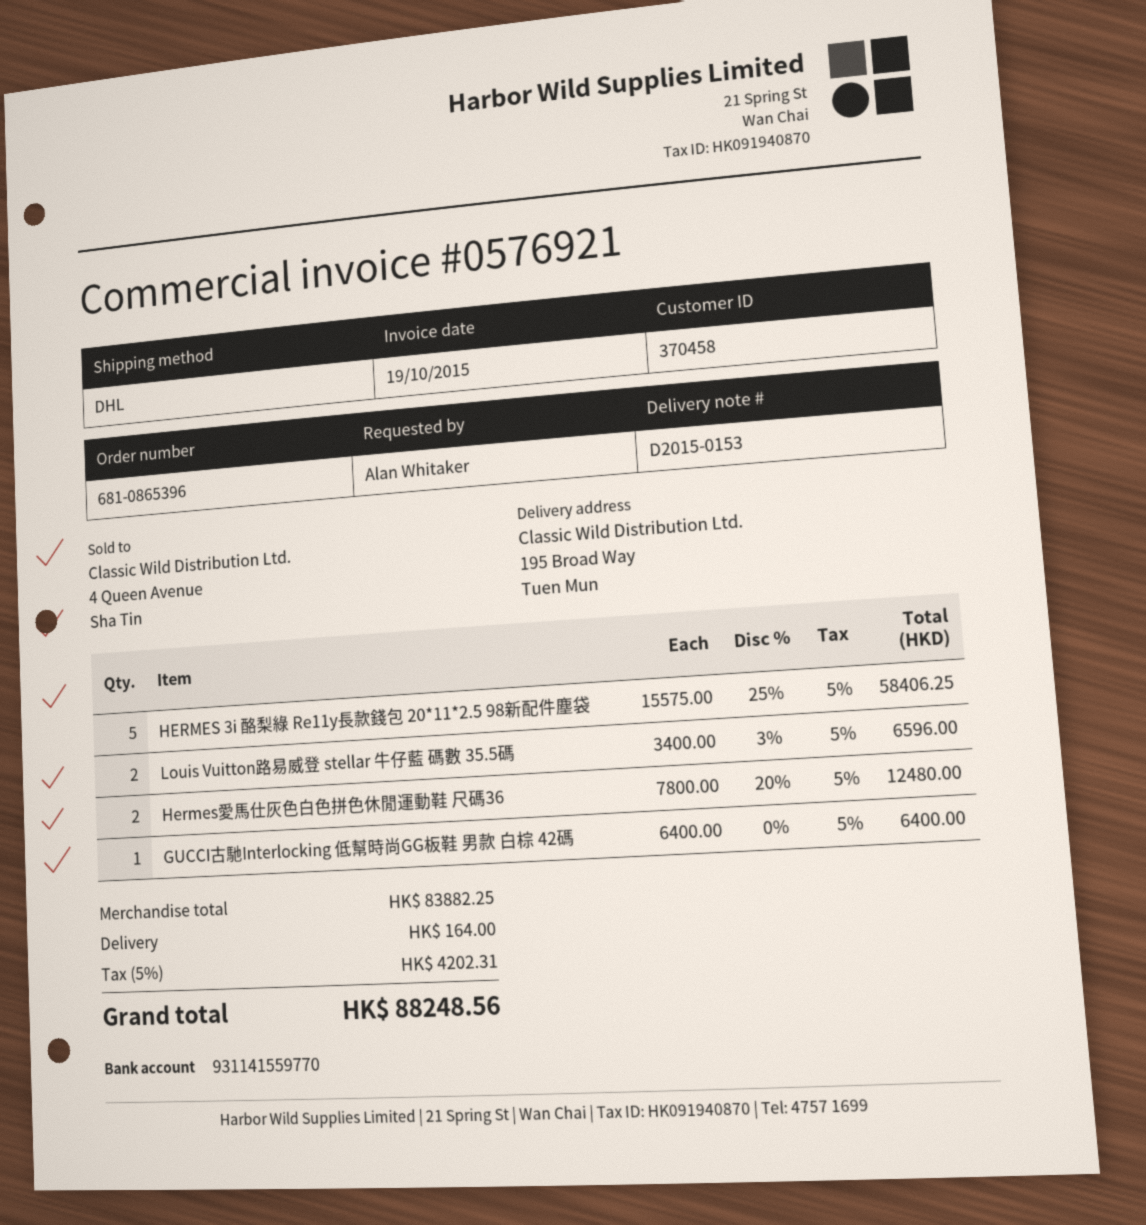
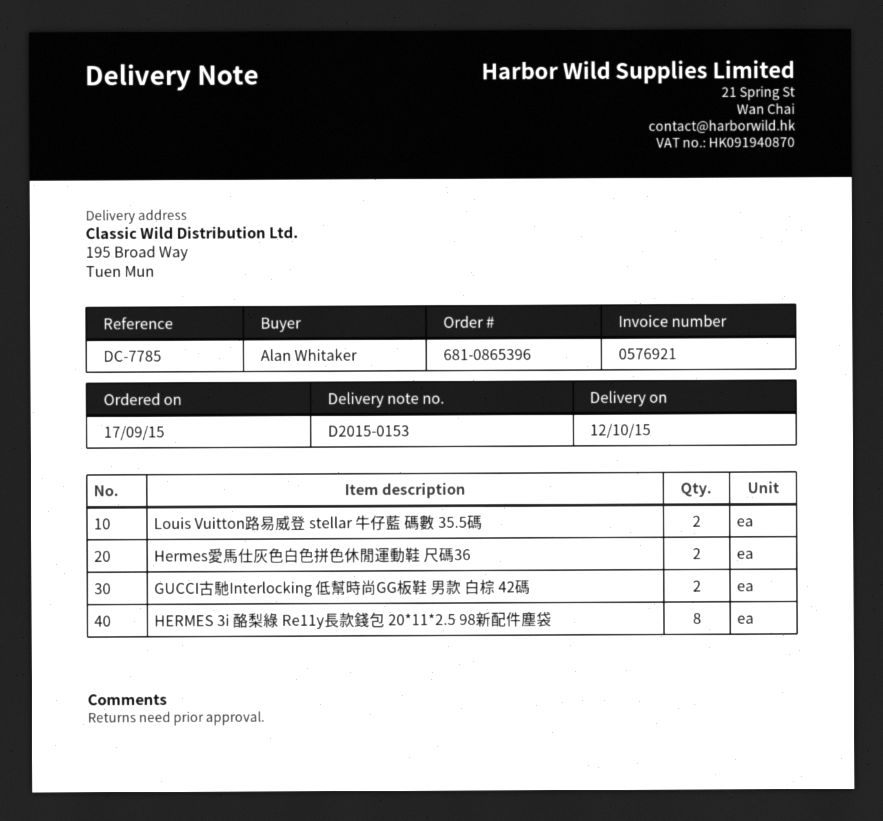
HERMES 3i 酪梨綠 Re11y長款錢包 20*11*2.5 98新配件塵袋: 5 -> 8
GUCCI古馳Interlocking 低幫時尚GG板鞋 男款 白棕 42碼: 1 -> 2

